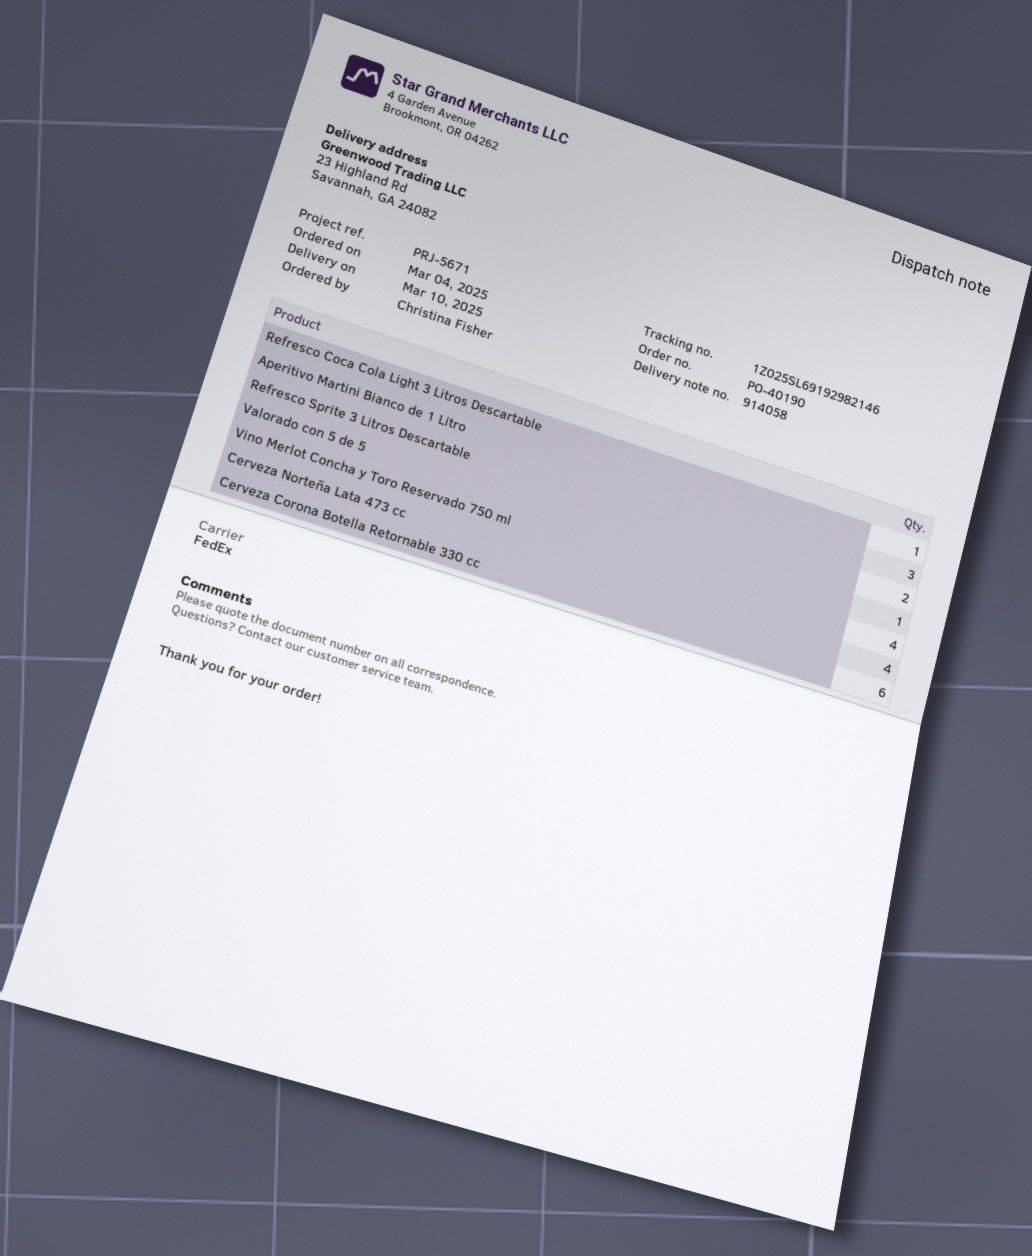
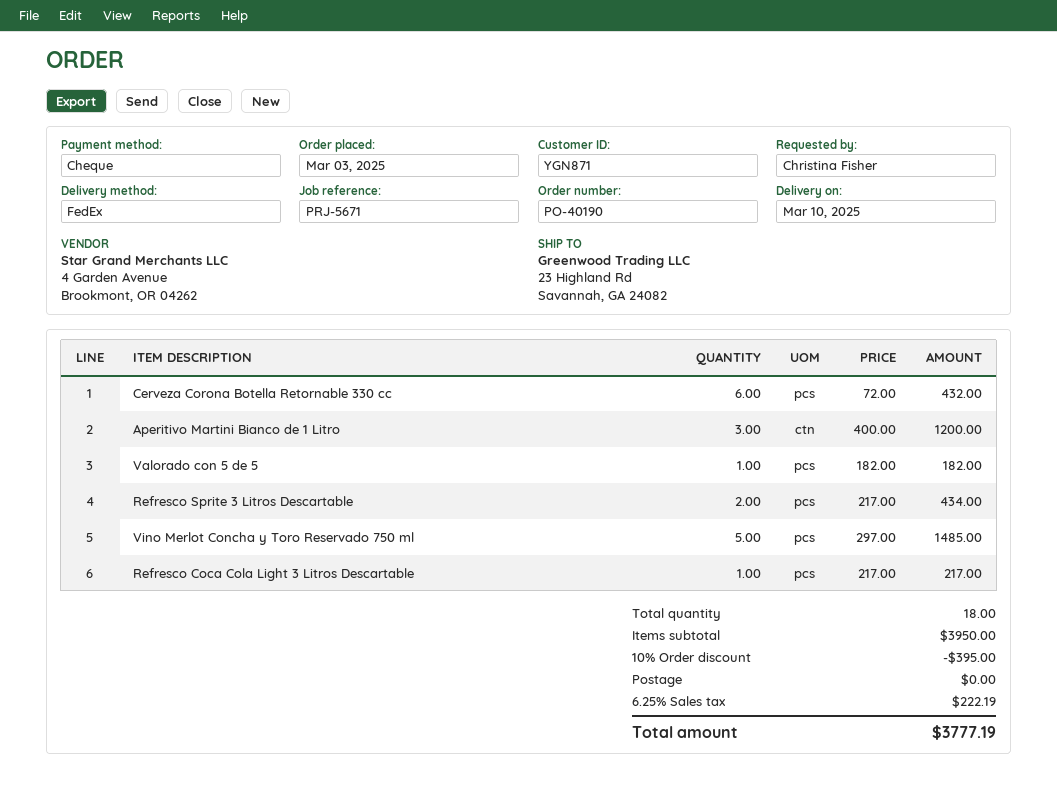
order date: 2025-03-04 -> 2025-03-03
Vino Merlot Concha y Toro Reservado 750 ml: 4 -> 5
Cerveza Norteña Lata 473 cc: 4 -> none

